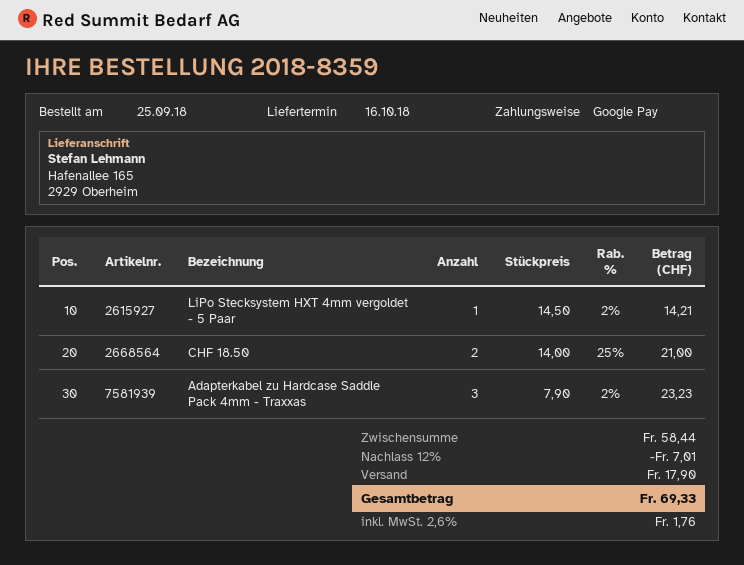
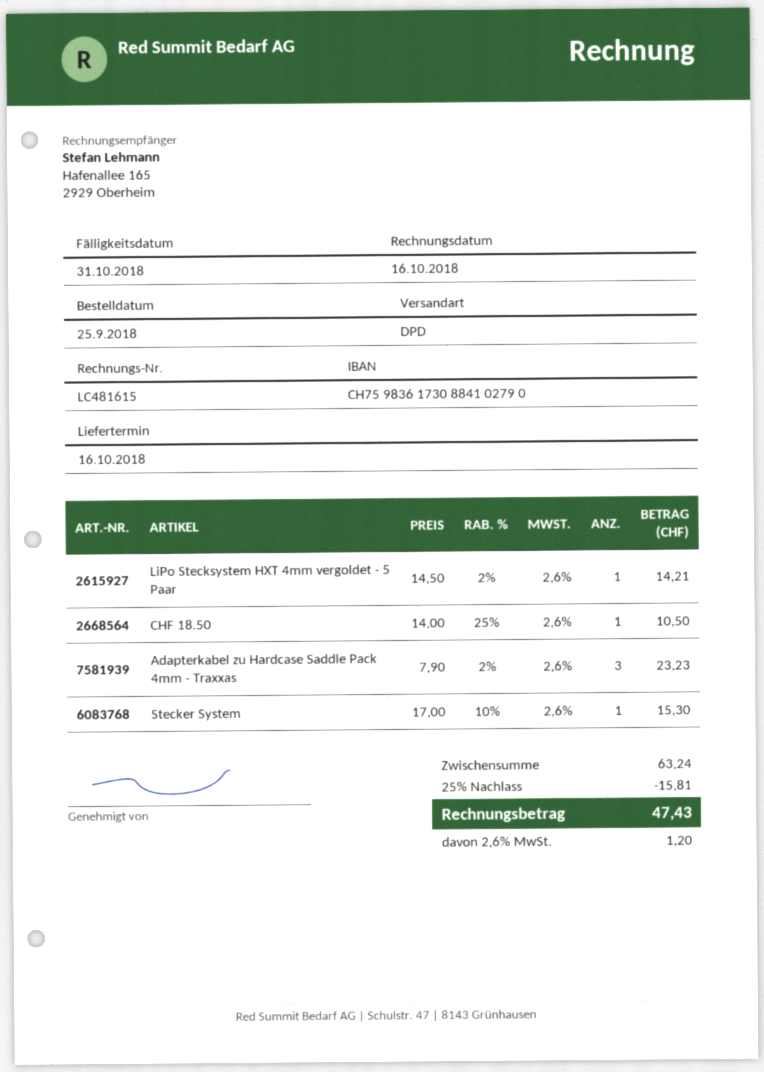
CHF 18.50: 2 x 14.00 - 25% = 21.00 -> 1 x 14.00 - 25% = 10.50
Stecker System: none -> 1 x 17.00 - 10% = 15.30
subtotal: 58.44 -> 63.24
discount: 12% = 7.01 -> 25% = 15.81
shipping: 17.90 -> none
tax: 2.6% = 1.76 -> 2.6% = 1.20
total: 69.33 -> 47.43

